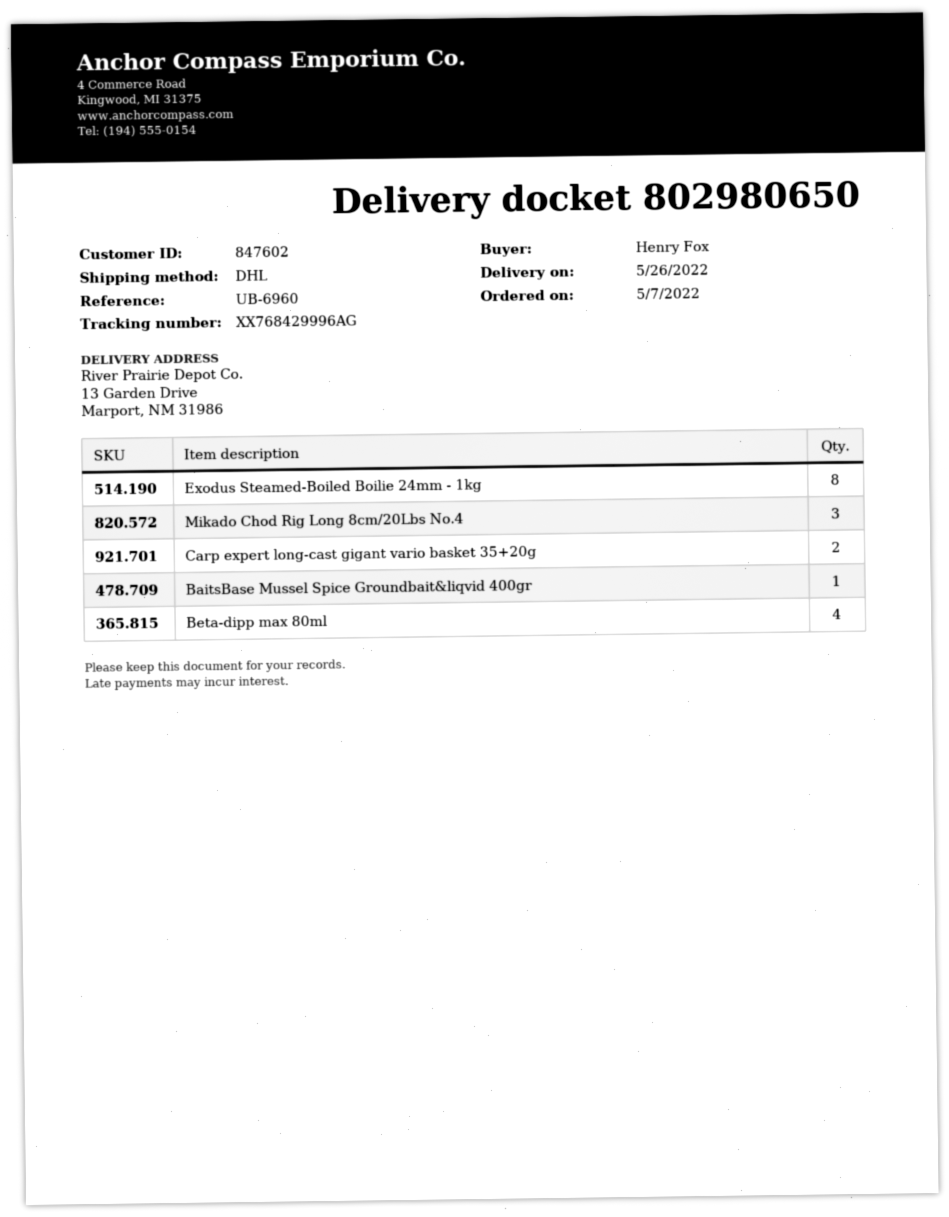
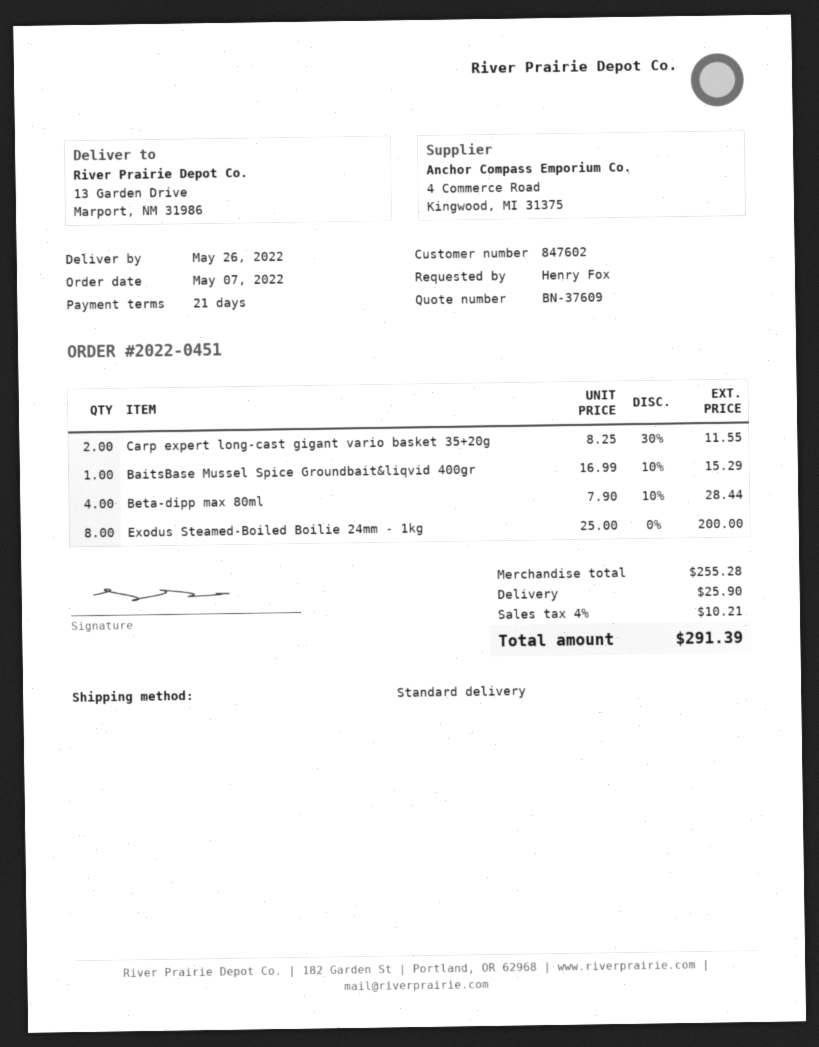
shipping method: DHL -> standard
Mikado Chod Rig Long 8cm/20Lbs No.4: 3 -> none

